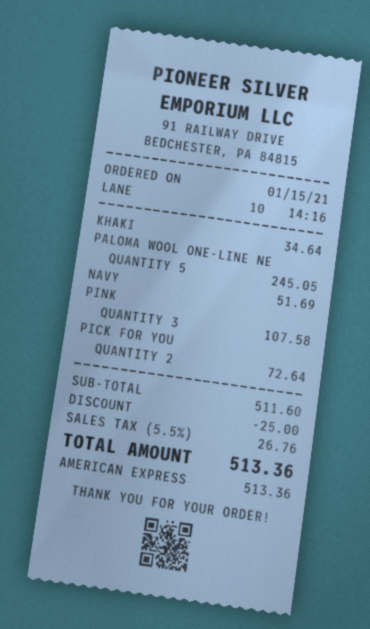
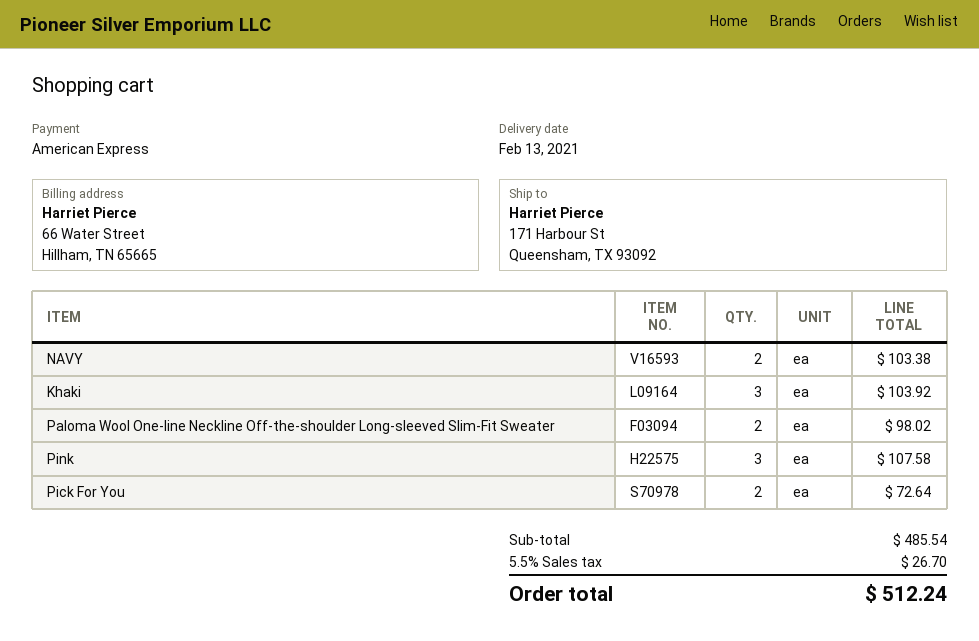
KHAKI: 1 for 34.64 -> 3 for 103.92
PALOMA WOOL ONE-LINE NE: 5 for 245.05 -> 2 for 98.02
NAVY: 1 for 51.69 -> 2 for 103.38
subtotal: 511.60 -> 485.54
discount: 25.00 -> none
tax: 5.5% = 26.76 -> 5.5% = 26.70
total: 513.36 -> 512.24

